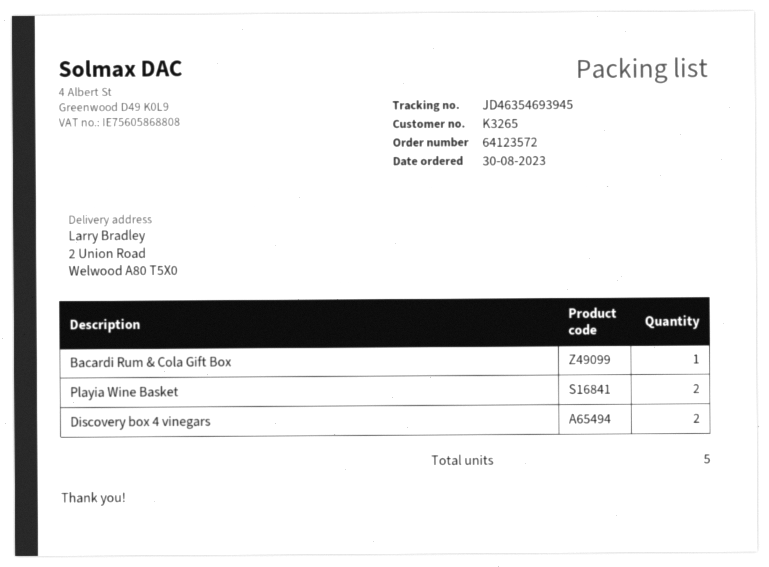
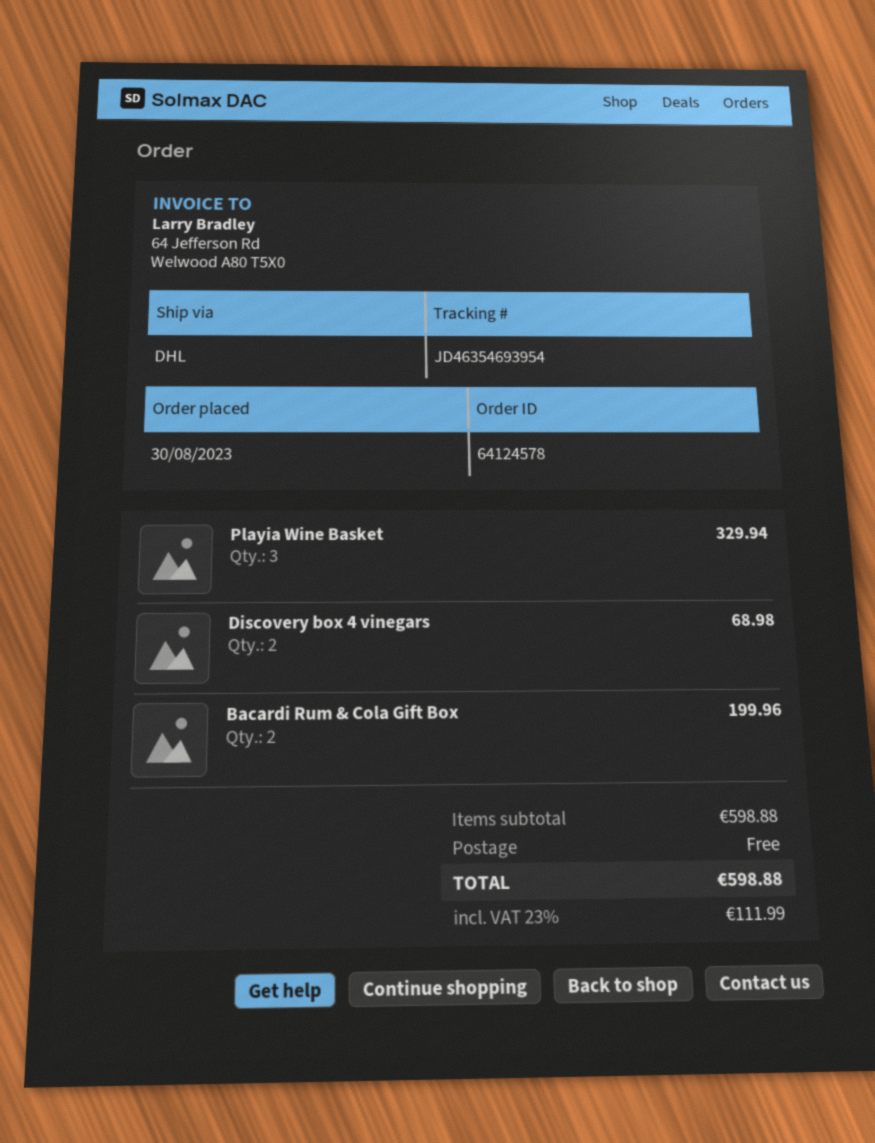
order number: 64123572 -> 64124578
tracking number: JD46354693945 -> JD46354693954
Bacardi Rum & Cola Gift Box: 1 -> 2
Playia Wine Basket: 2 -> 3

